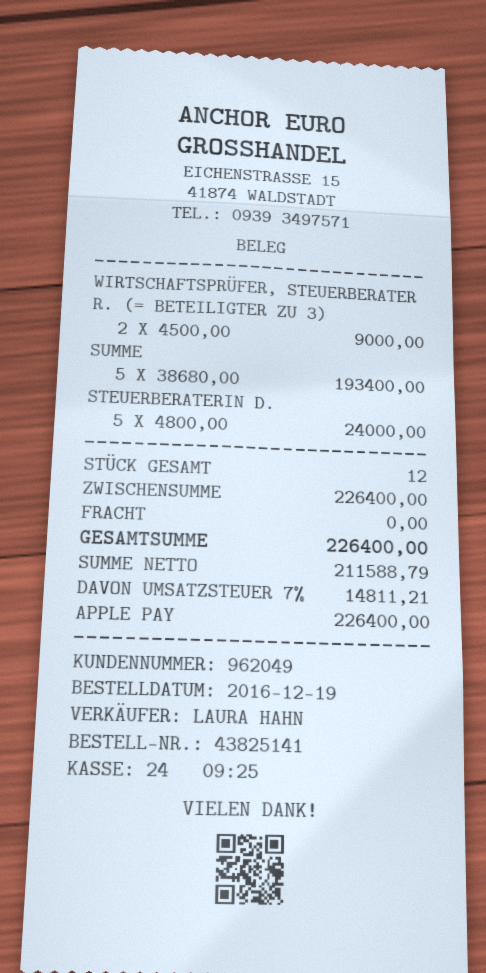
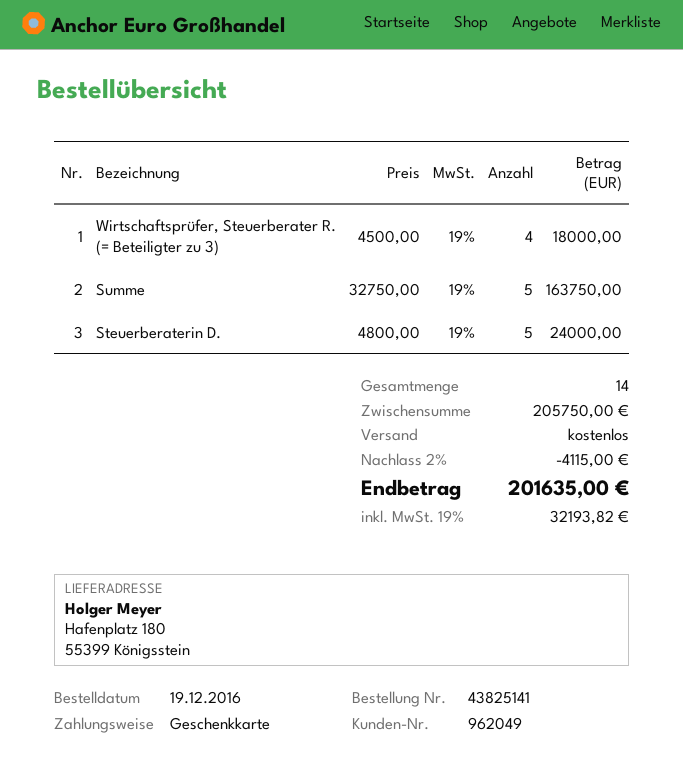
payment method: Apple Pay -> gift card
WIRTSCHAFTSPRÜFER, STEUERBERATER R. (= BETEILIGTER ZU 3): 2 x 4500.00 = 9000.00 -> 4 x 4500.00 = 18000.00
SUMME: 5 x 38680.00 = 193400.00 -> 5 x 32750.00 = 163750.00
total quantity: 12 -> 14
subtotal: 226400.00 -> 205750.00
discount: none -> 2% = 4115.00
tax: 7% = 14811.21 -> 19% = 32193.82
total: 226400.00 -> 201635.00

